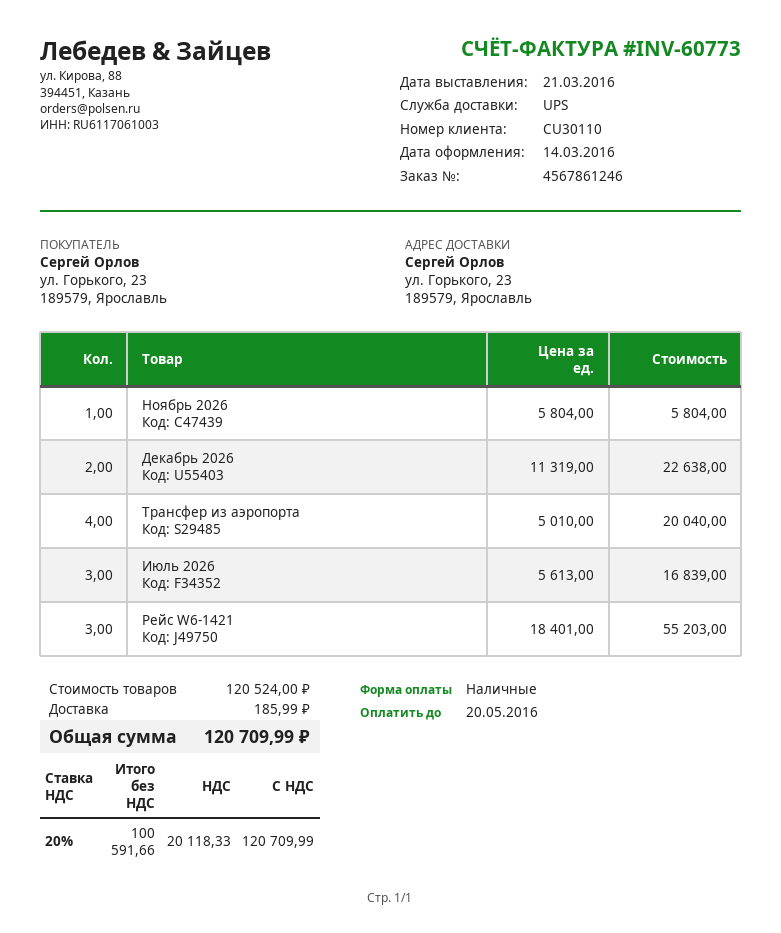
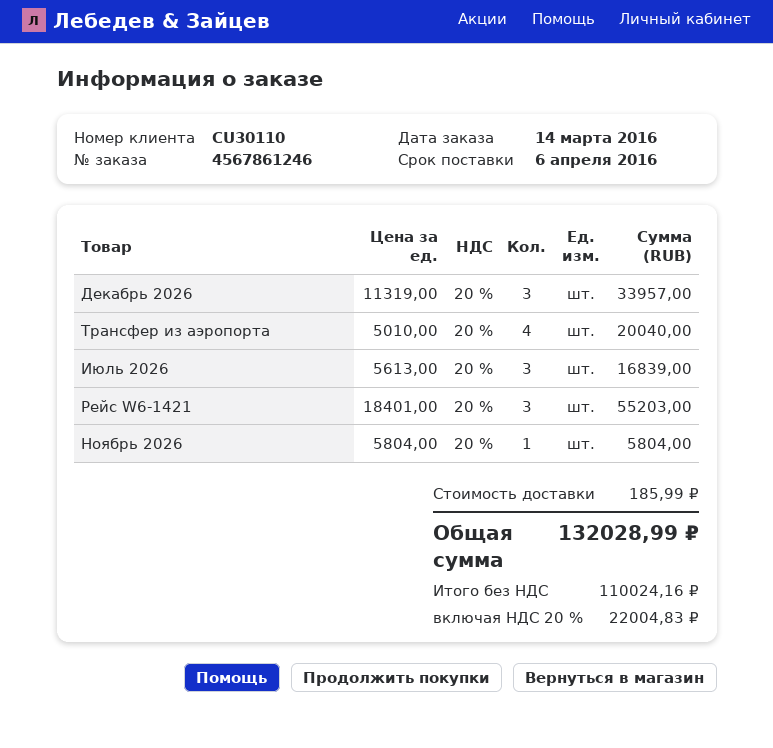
Декабрь 2026: 2 x 11319.00 = 22638.00 -> 3 x 11319.00 = 33957.00
net: 100591.66 -> 110024.16
tax: 20% = 20118.33 -> 20% = 22004.83
total: 120709.99 -> 132028.99

